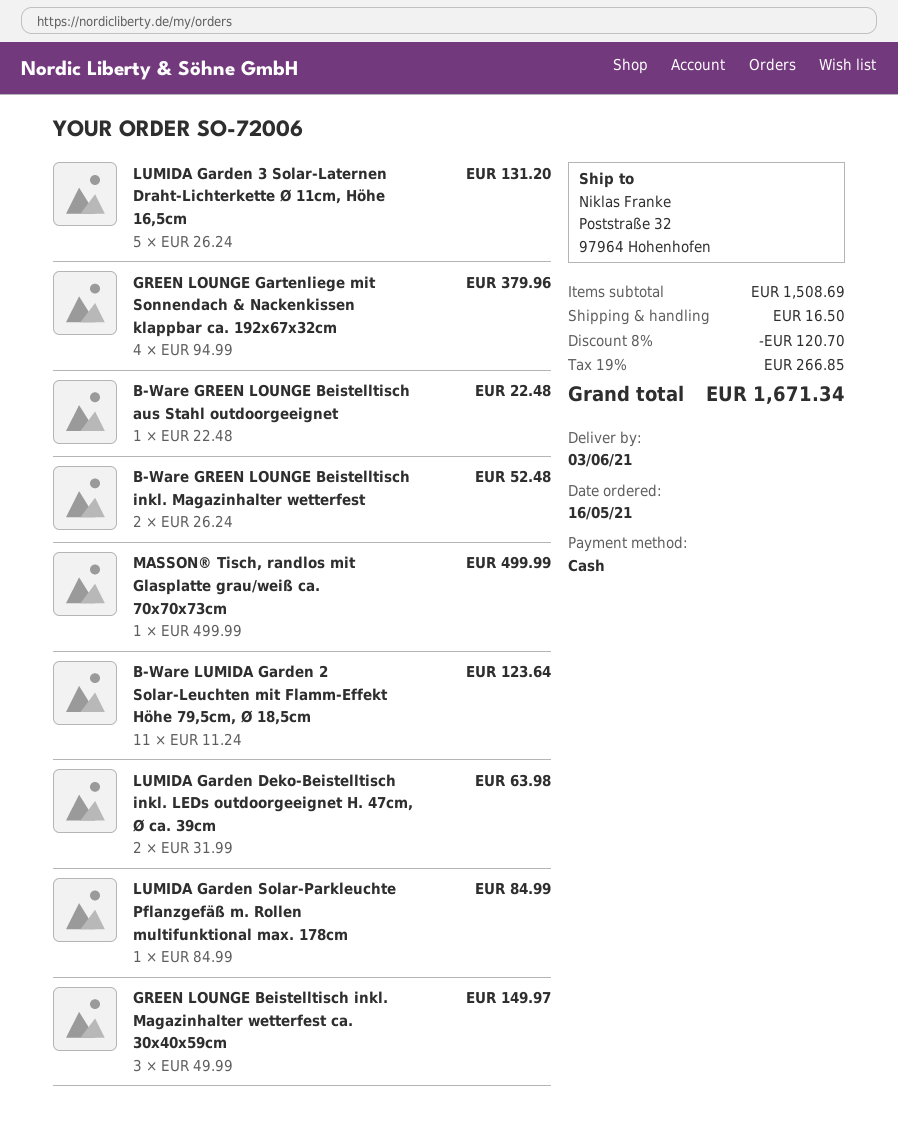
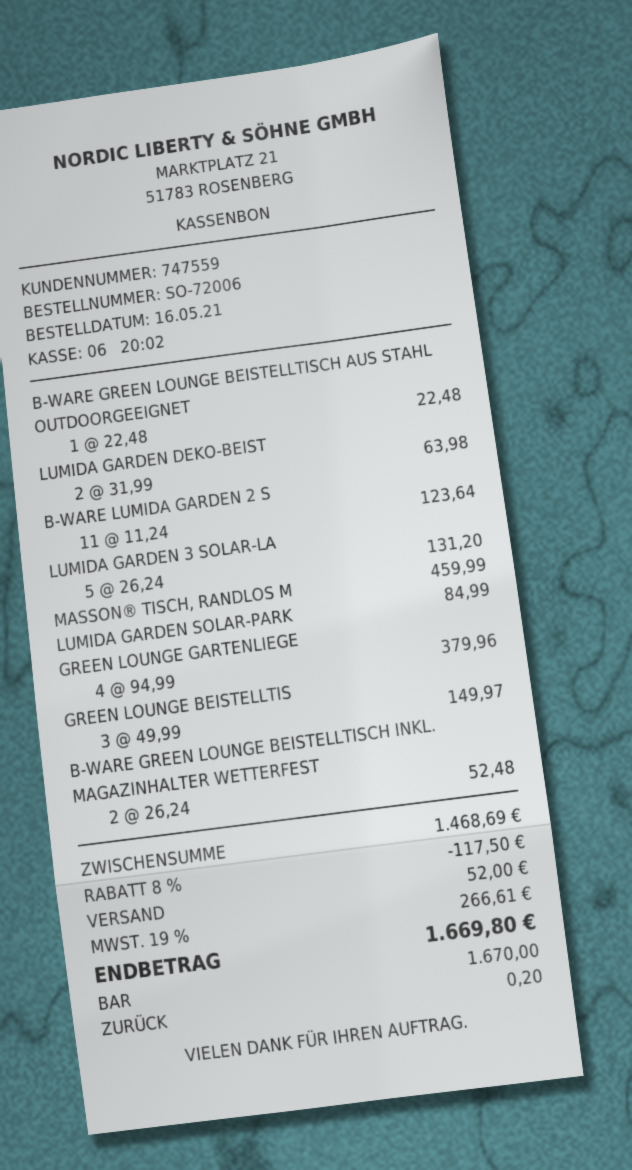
MASSON® Tisch, randlos mit Glasplatte grau/weiß ca. 70x70x73cm: 1 x 499.99 = 499.99 -> 1 x 459.99 = 459.99
subtotal: 1508.69 -> 1468.69
discount: 8% = 120.70 -> 8% = 117.50
shipping: 16.50 -> 52.00
tax: 19% = 266.85 -> 19% = 266.61
total: 1671.34 -> 1669.80

